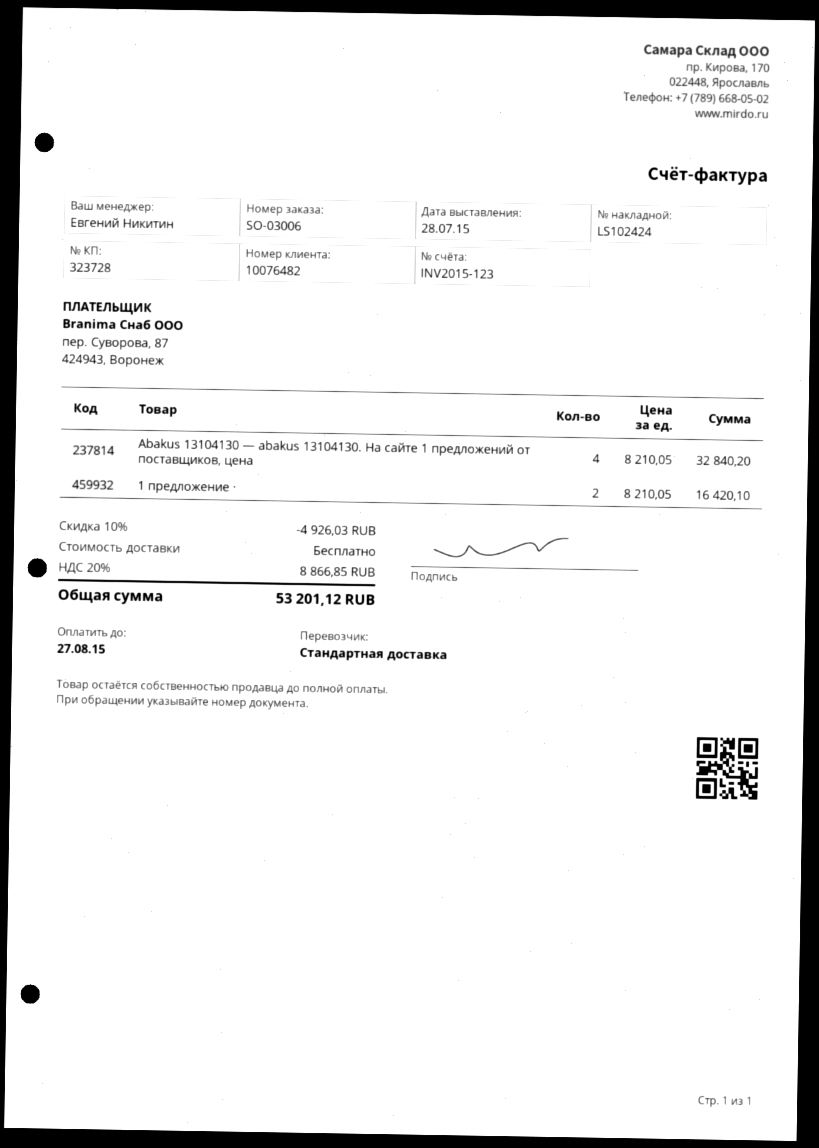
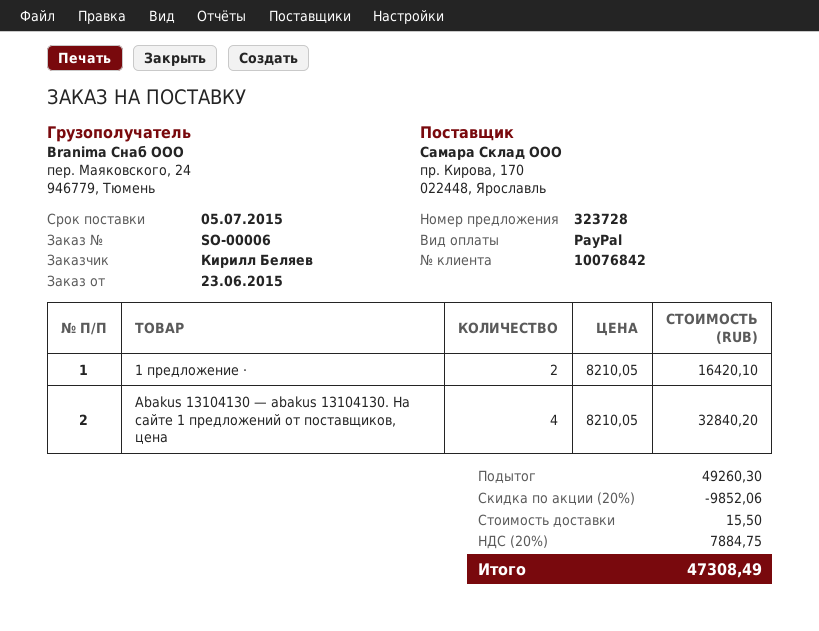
order number: SO-03006 -> SO-00006
customer number: 10076482 -> 10076842
discount: 10% = 4926.03 -> 20% = 9852.06
shipping: 0.00 -> 15.50
tax: 20% = 8866.85 -> 20% = 7884.75
total: 53201.12 -> 47308.49

